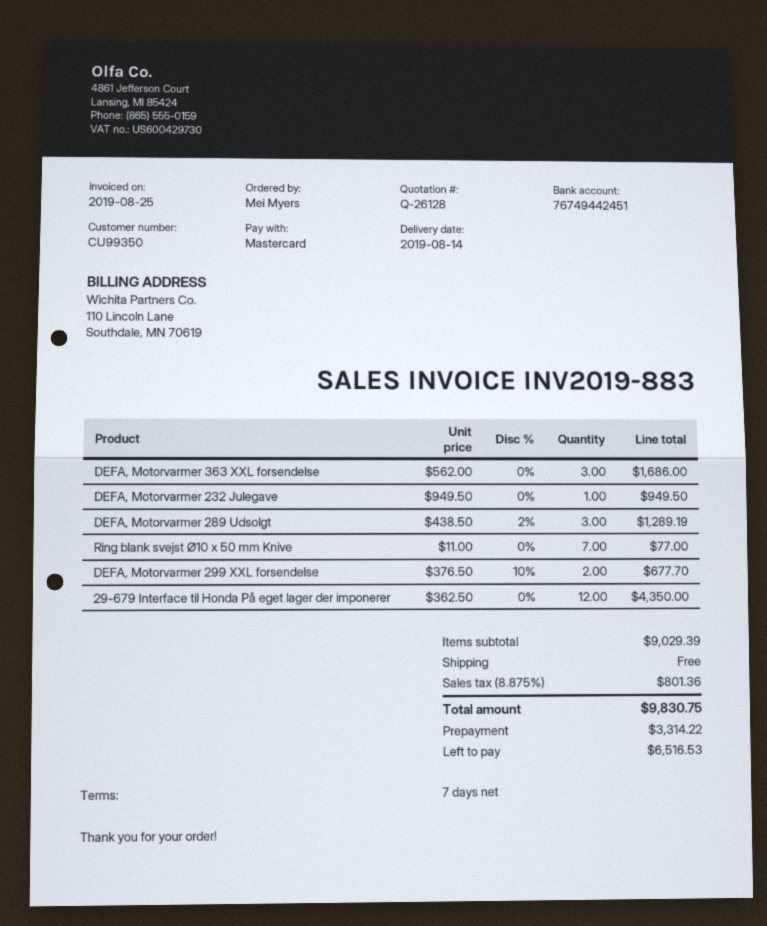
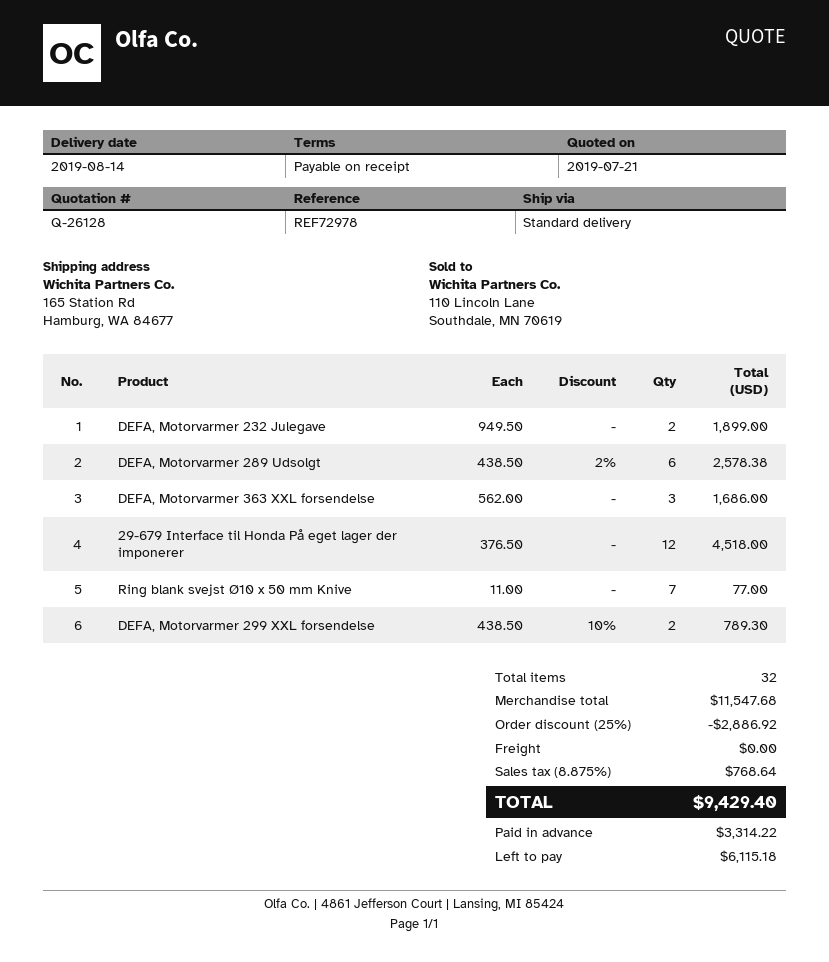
payment terms: 7 days -> on receipt
DEFA, Motorvarmer 232 Julegave: 1 x 949.50 = 949.50 -> 2 x 949.50 = 1899.00
DEFA, Motorvarmer 289 Udsolgt: 3 x 438.50 - 2% = 1289.19 -> 6 x 438.50 - 2% = 2578.38
DEFA, Motorvarmer 299 XXL forsendelse: 2 x 376.50 - 10% = 677.70 -> 2 x 438.50 - 10% = 789.30
29-679 Interface til Honda På eget lager der imponerer: 12 x 362.50 = 4350.00 -> 12 x 376.50 = 4518.00
subtotal: 9029.39 -> 11547.68
discount: none -> 25% = 2886.92
tax: 8.875% = 801.36 -> 8.875% = 768.64
total: 9830.75 -> 9429.40
balance: 6516.53 -> 6115.18

